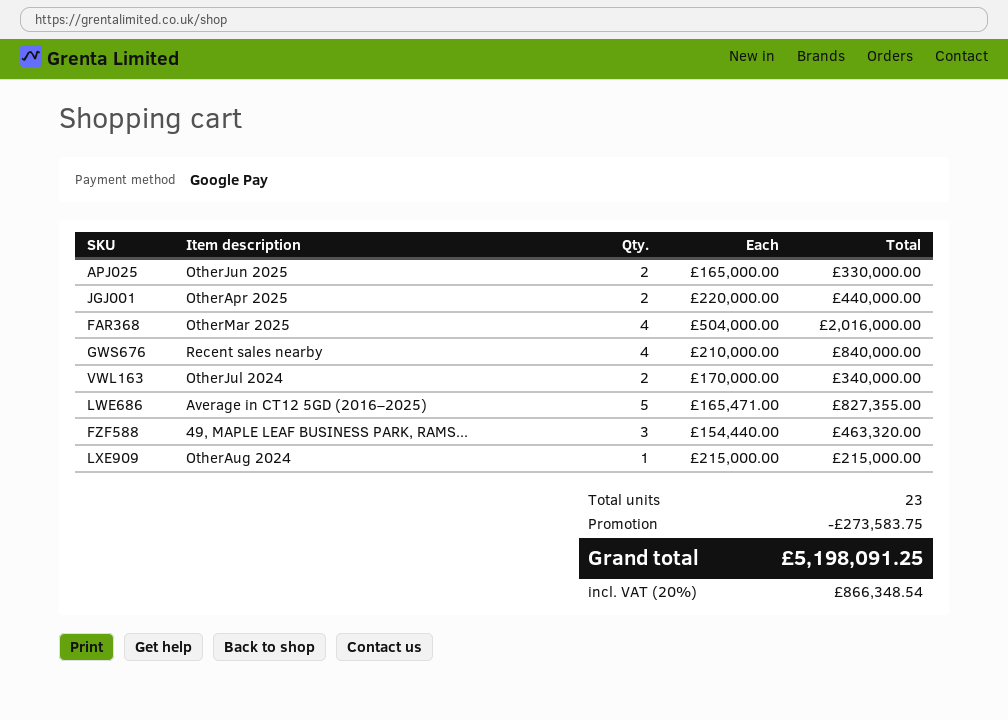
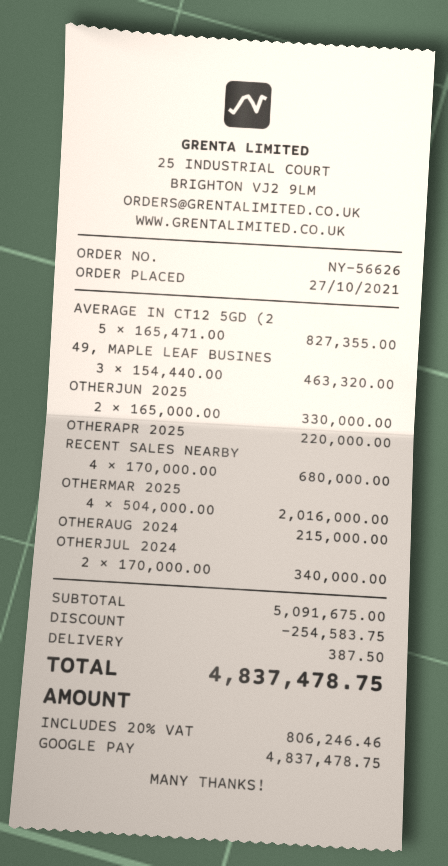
OtherApr 2025: 2 x 220000.00 = 440000.00 -> 1 x 220000.00 = 220000.00
Recent sales nearby: 4 x 210000.00 = 840000.00 -> 4 x 170000.00 = 680000.00
discount: 273583.75 -> 254583.75
shipping: none -> 387.50
tax: 20% = 866348.54 -> 20% = 806246.46
total: 5198091.25 -> 4837478.75

